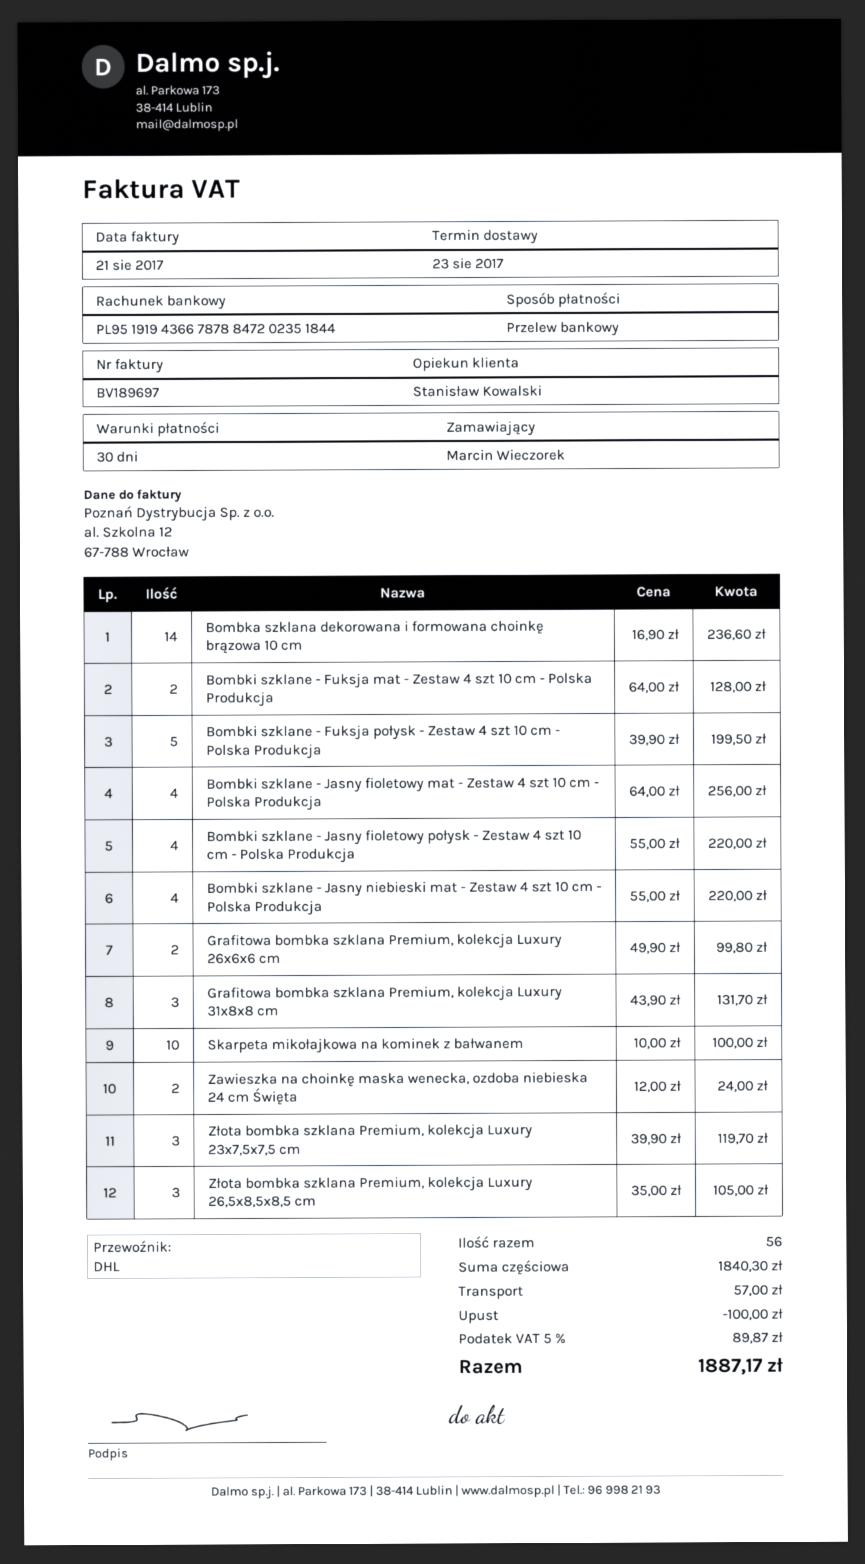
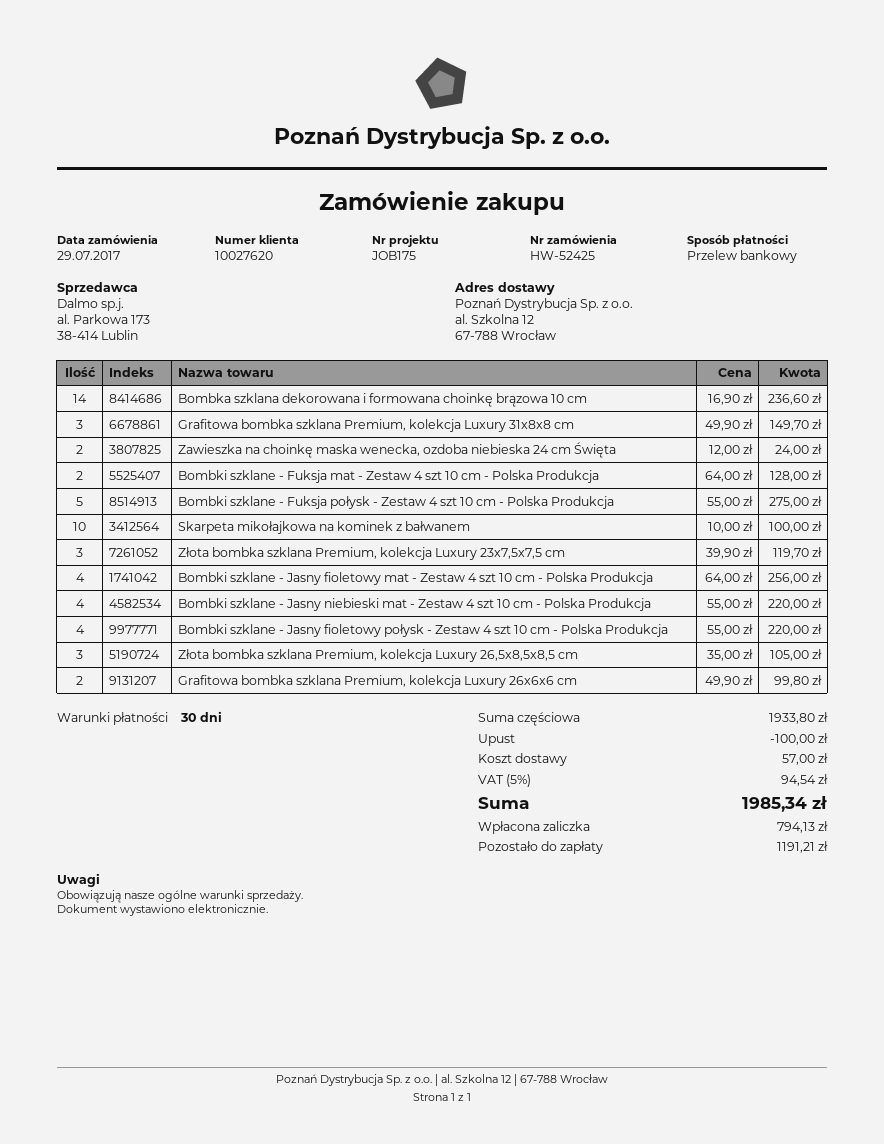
Bombki szklane - Fuksja połysk - Zestaw 4 szt 10 cm - Polska Produkcja: 5 x 39.90 = 199.50 -> 5 x 55.00 = 275.00
Grafitowa bombka szklana Premium, kolekcja Luxury 31x8x8 cm: 3 x 43.90 = 131.70 -> 3 x 49.90 = 149.70
subtotal: 1840.30 -> 1933.80
tax: 5% = 89.87 -> 5% = 94.54
total: 1887.17 -> 1985.34

